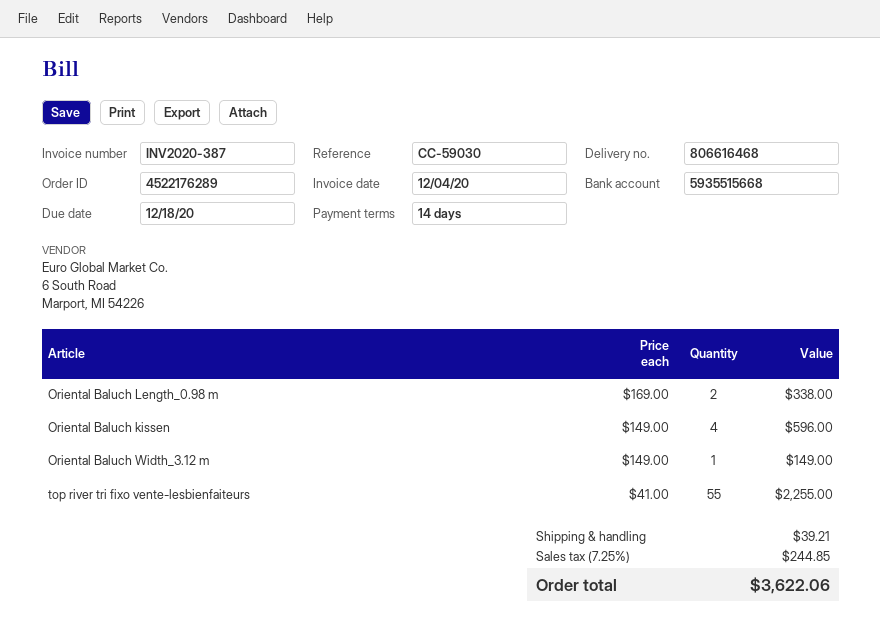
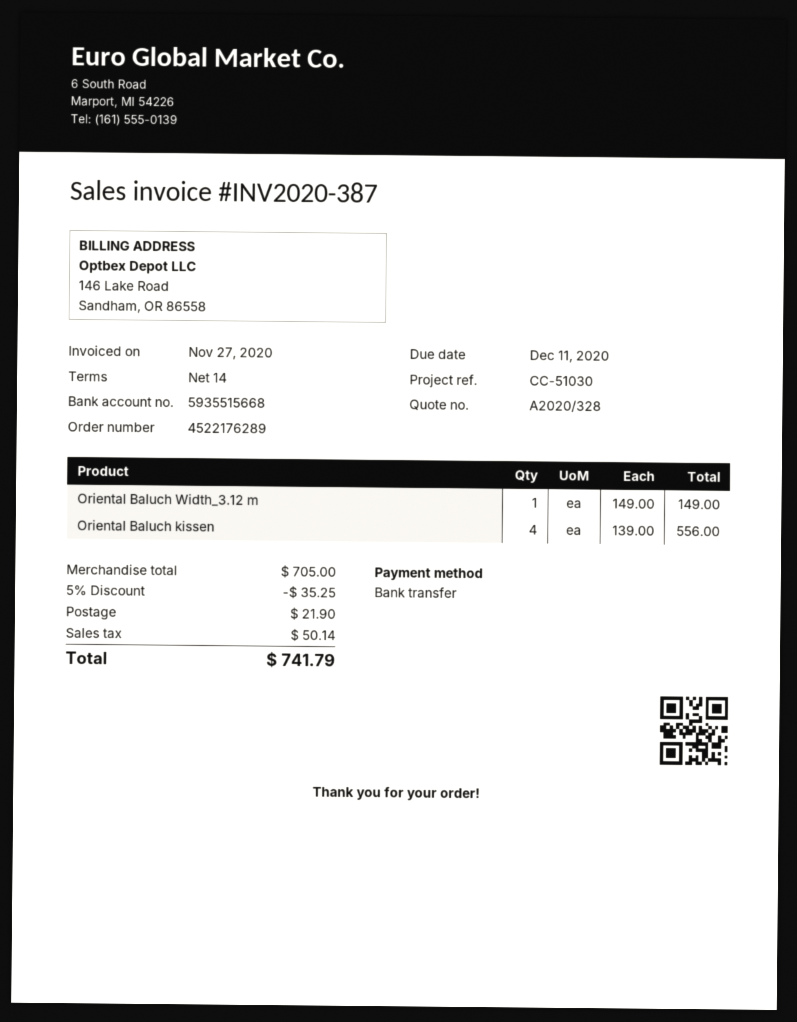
invoice date: 2020-12-04 -> 2020-11-27
due date: 2020-12-18 -> 2020-12-11
reference: CC-59030 -> CC-51030
Oriental Baluch Length_0.98 m: 2 x 169.00 = 338.00 -> none
Oriental Baluch kissen: 4 x 149.00 = 596.00 -> 4 x 139.00 = 556.00
top river tri fixo vente-lesbienfaiteurs: 55 x 41.00 = 2255.00 -> none
discount: none -> 5% = 35.25
shipping: 39.21 -> 21.90
tax: 244.85 -> 50.14
total: 3622.06 -> 741.79

